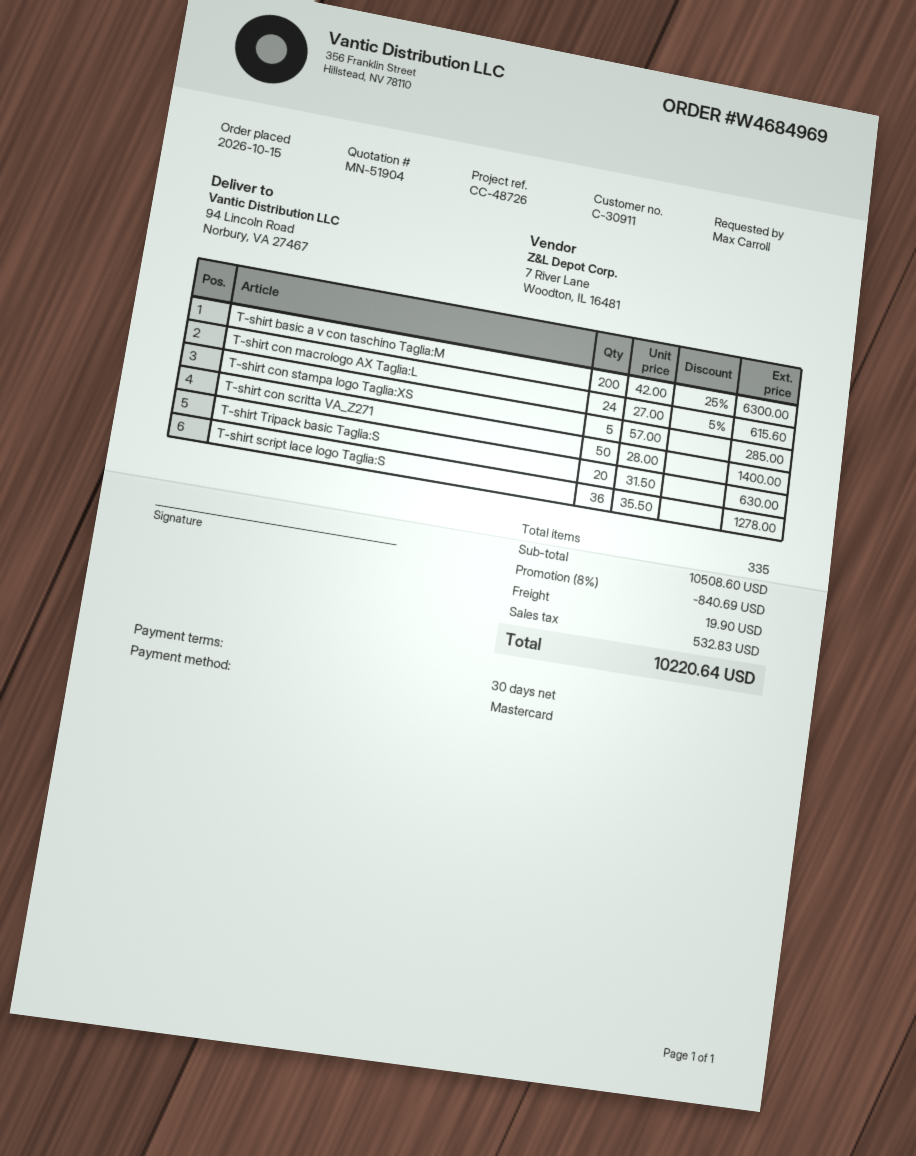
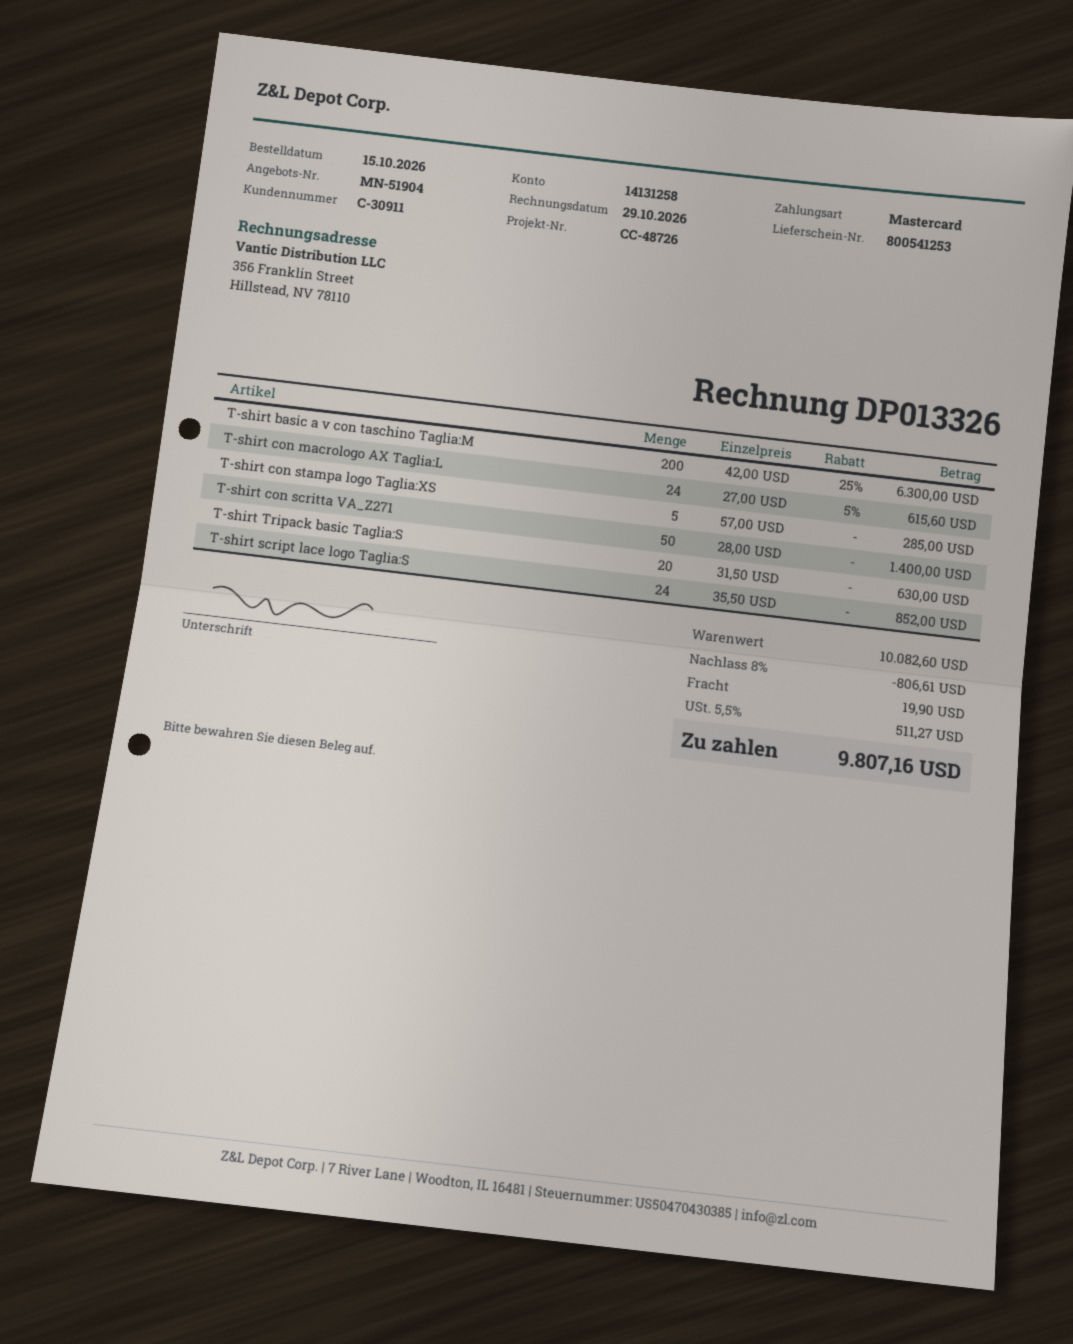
T-shirt script lace logo Taglia:S: 36 x 35.50 = 1278.00 -> 24 x 35.50 = 852.00
subtotal: 10508.60 -> 10082.60
discount: 8% = 840.69 -> 8% = 806.61
tax: 532.83 -> 511.27
total: 10220.64 -> 9807.16

